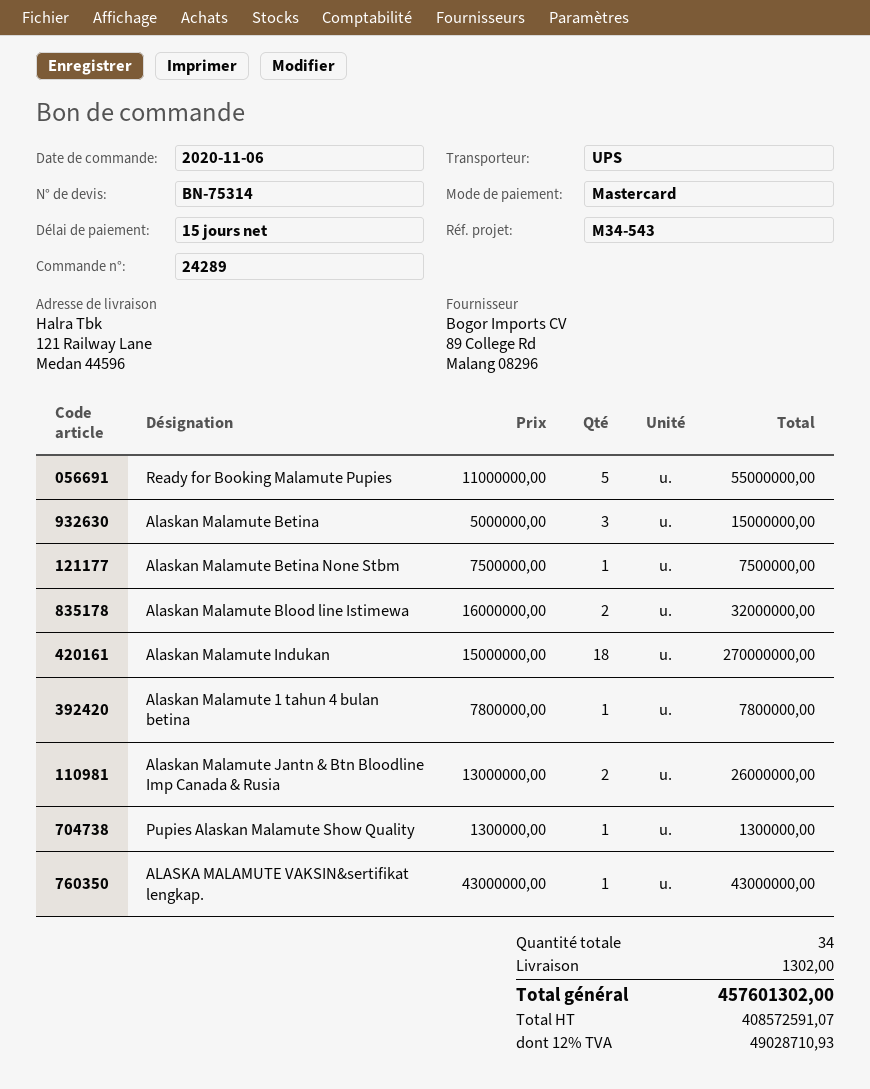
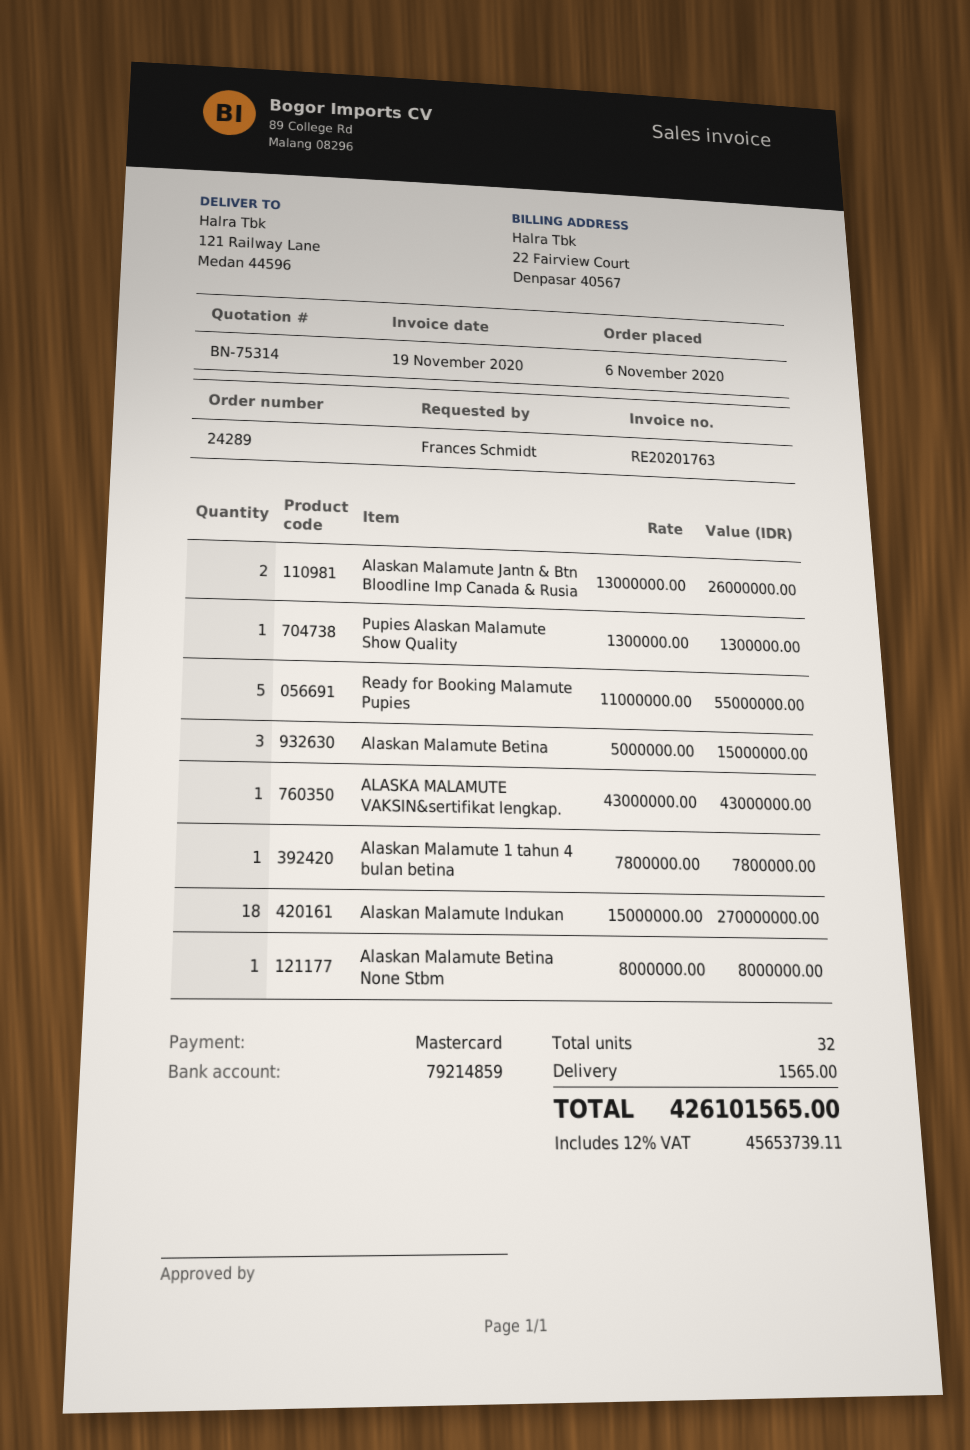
Alaskan Malamute Betina None Stbm: 1 x 7500000.00 = 7500000.00 -> 1 x 8000000.00 = 8000000.00
Alaskan Malamute Blood line Istimewa: 2 x 16000000.00 = 32000000.00 -> none
total quantity: 34 -> 32
shipping: 1302.00 -> 1565.00
tax: 12% = 49028710.93 -> 12% = 45653739.11
total: 457601302.00 -> 426101565.00

